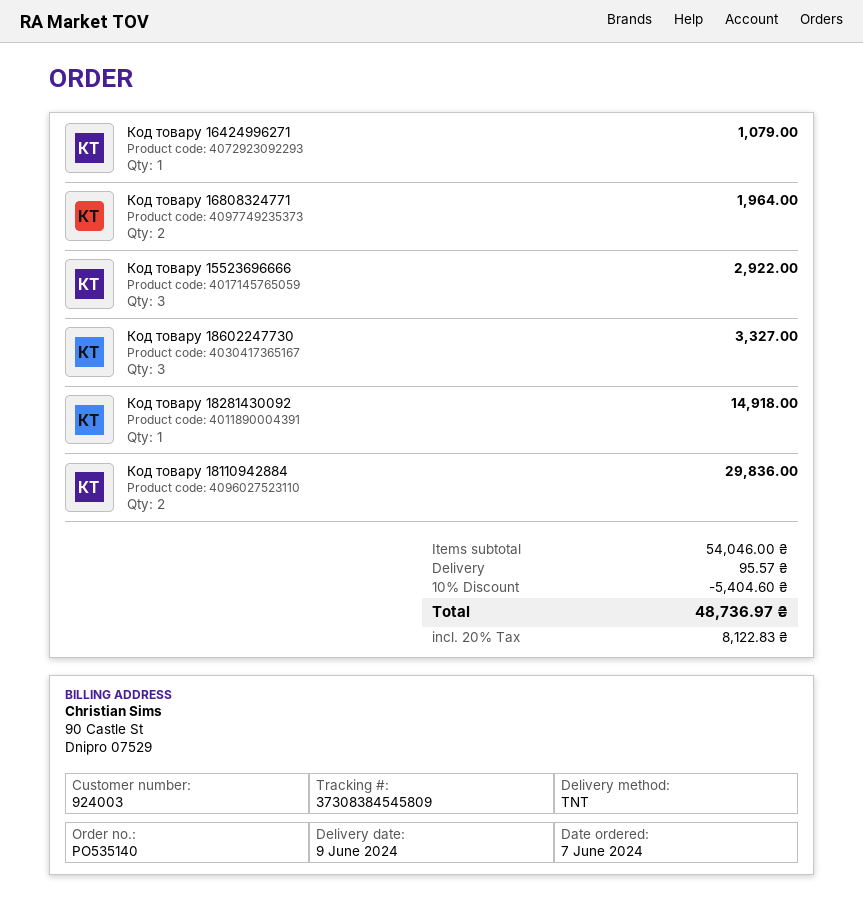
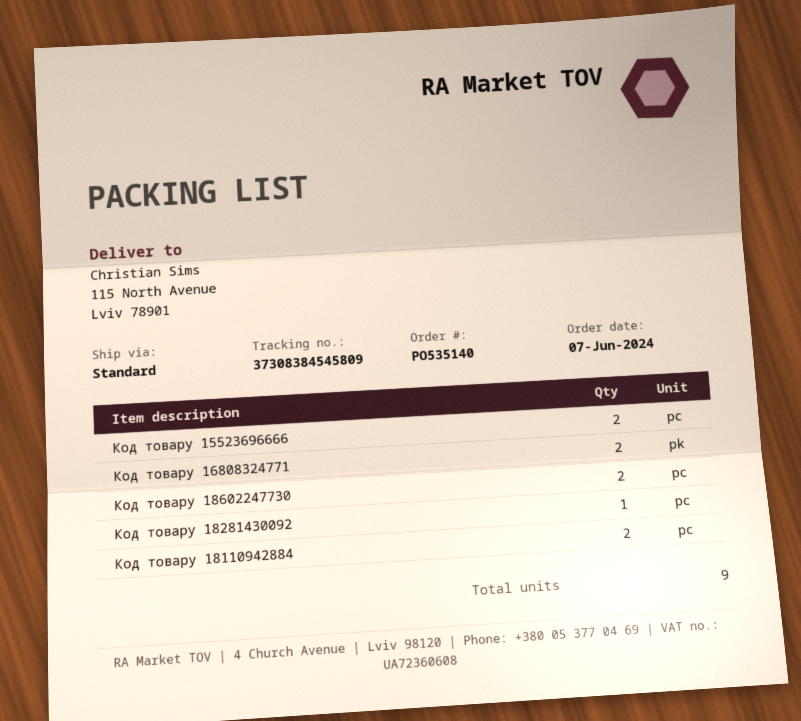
shipping method: TNT -> standard
Код товару 16424996271: 1 -> none
Код товару 15523696666: 3 -> 2
Код товару 18602247730: 3 -> 2

